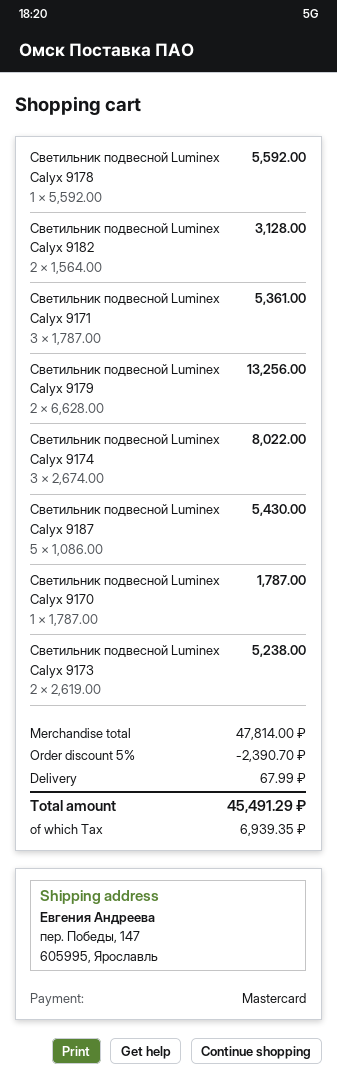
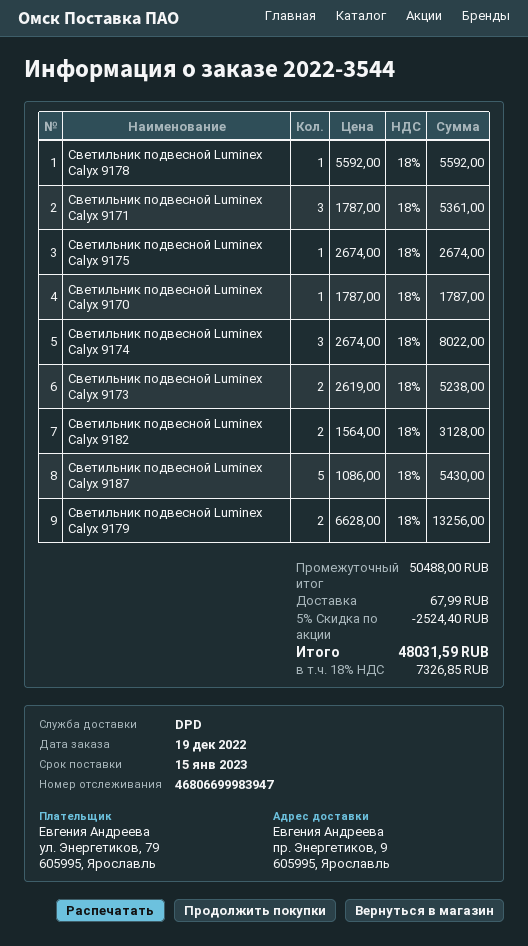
ship to: пер. Победы, 147, 605995, Ярославль -> пр. Энергетиков, 9, 605995, Ярославль
Светильник подвесной Luminex Calyx 9175: none -> 1 x 2674.00 = 2674.00
subtotal: 47814.00 -> 50488.00
discount: 5% = 2390.70 -> 5% = 2524.40
tax: 6939.35 -> 7326.85
total: 45491.29 -> 48031.59

